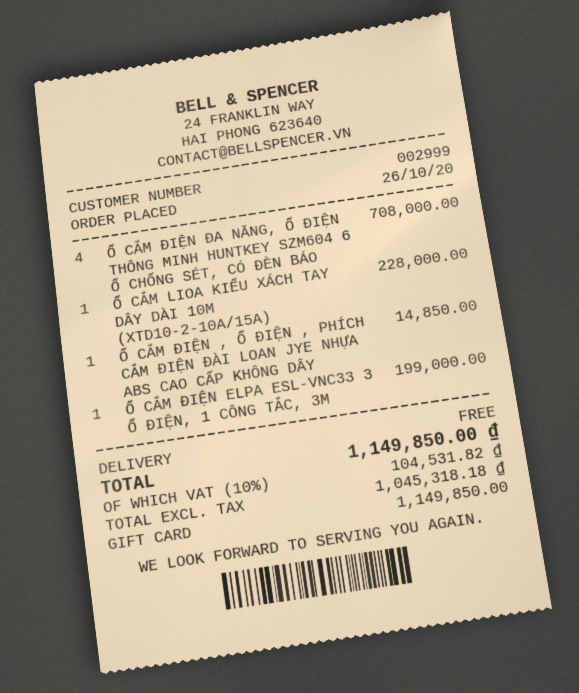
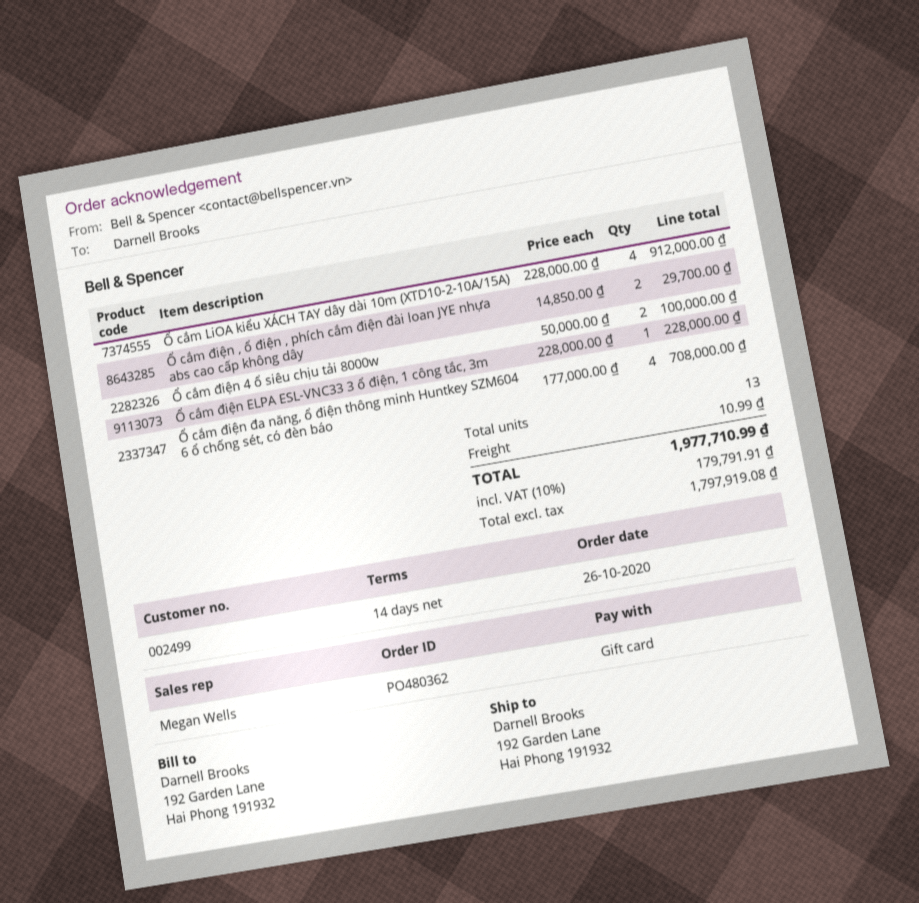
customer number: 002999 -> 002499
Ổ CẮM LIOA KIỂU XÁCH TAY DÂY DÀI 10M (XTD10-2-10A/15A): 1 for 228000.00 -> 4 for 912000.00
Ổ CẮM ĐIỆN , Ổ ĐIỆN , PHÍCH CẮM ĐIỆN ĐÀI LOAN JYE NHỰA ABS CAO CẤP KHÔNG DÂY: 1 for 14850.00 -> 2 for 29700.00
Ổ CẮM ĐIỆN ELPA ESL-VNC33 3 Ổ ĐIỆN, 1 CÔNG TẮC, 3M: 1 for 199000.00 -> 1 for 228000.00
Ổ cắm điện 4 ổ siêu chịu tải 8000w: none -> 2 for 100000.00
shipping: 0.00 -> 10.99
net: 1045318.18 -> 1797919.08
tax: 10% = 104531.82 -> 10% = 179791.91
total: 1149850.00 -> 1977710.99

